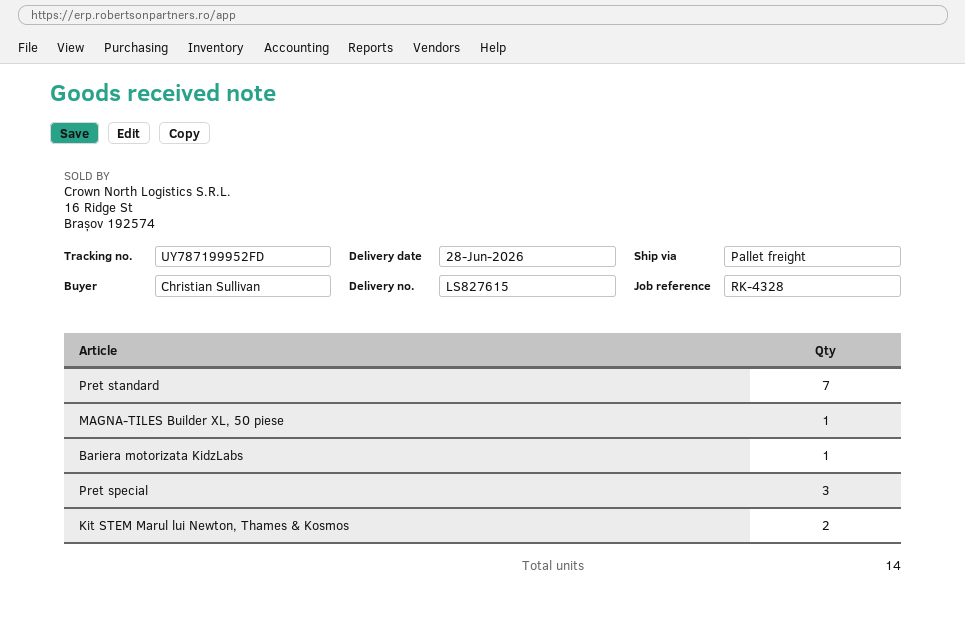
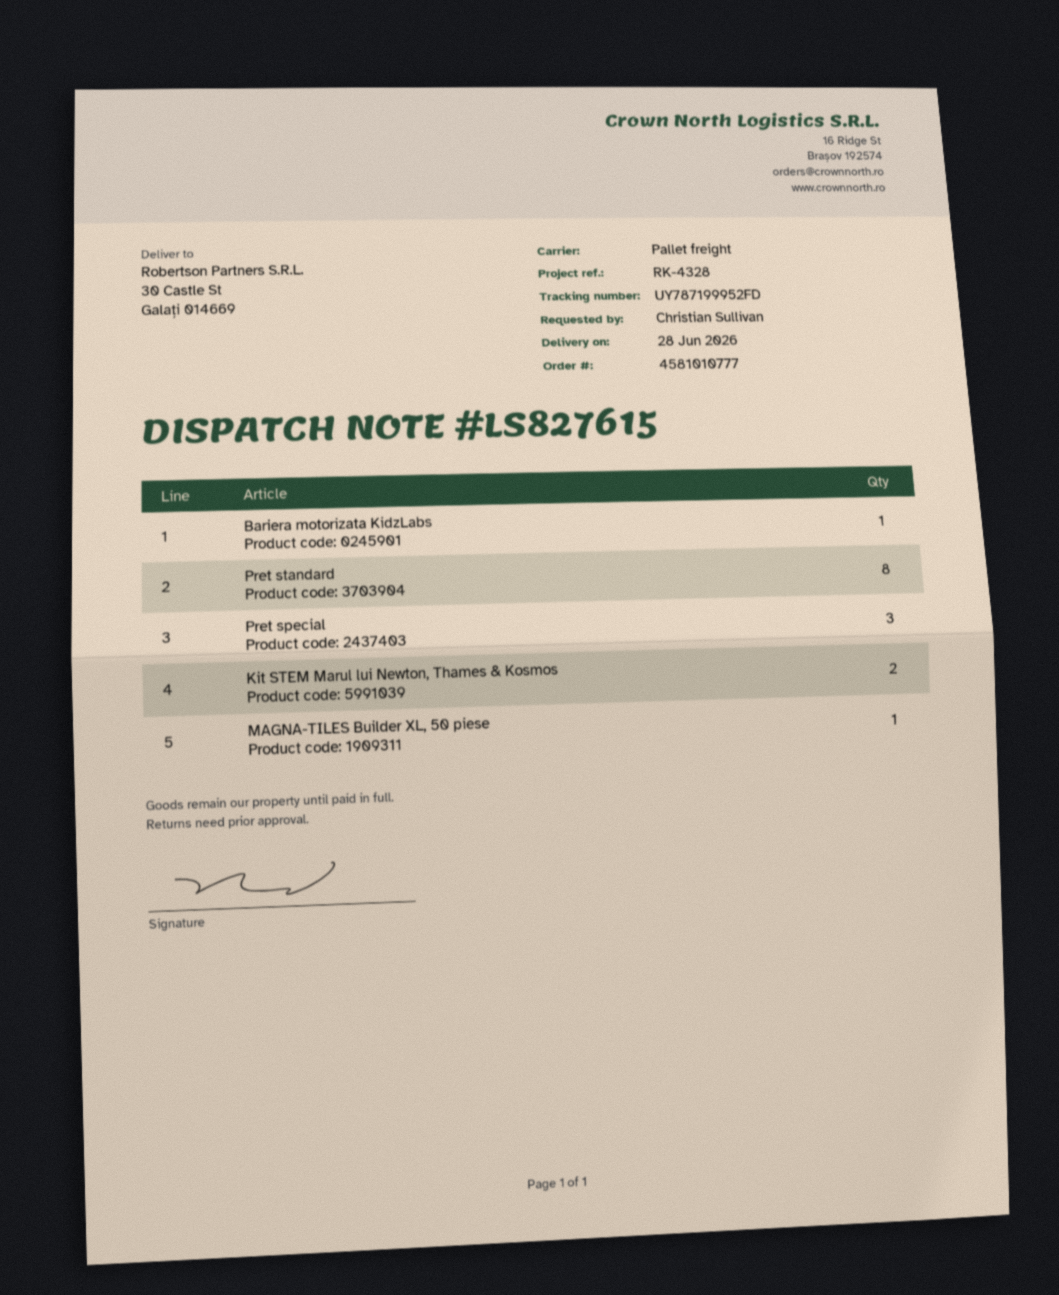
Pret standard: 7 -> 8

